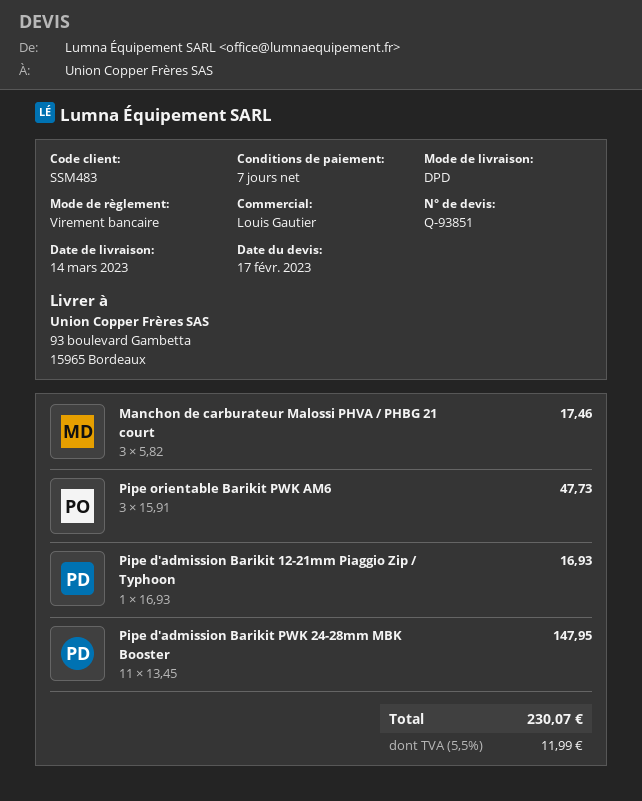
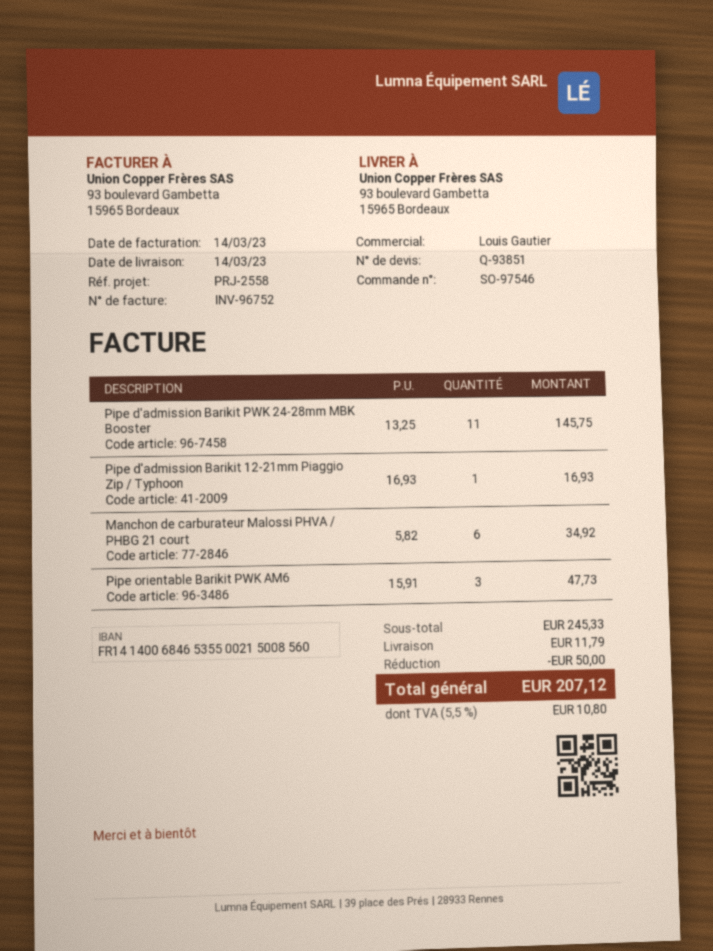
Manchon de carburateur Malossi PHVA / PHBG 21 court: 3 x 5.82 = 17.46 -> 6 x 5.82 = 34.92
Pipe d'admission Barikit PWK 24-28mm MBK Booster: 11 x 13.45 = 147.95 -> 11 x 13.25 = 145.75
discount: none -> 50.00
shipping: none -> 11.79
tax: 5.5% = 11.99 -> 5.5% = 10.80
total: 230.07 -> 207.12

